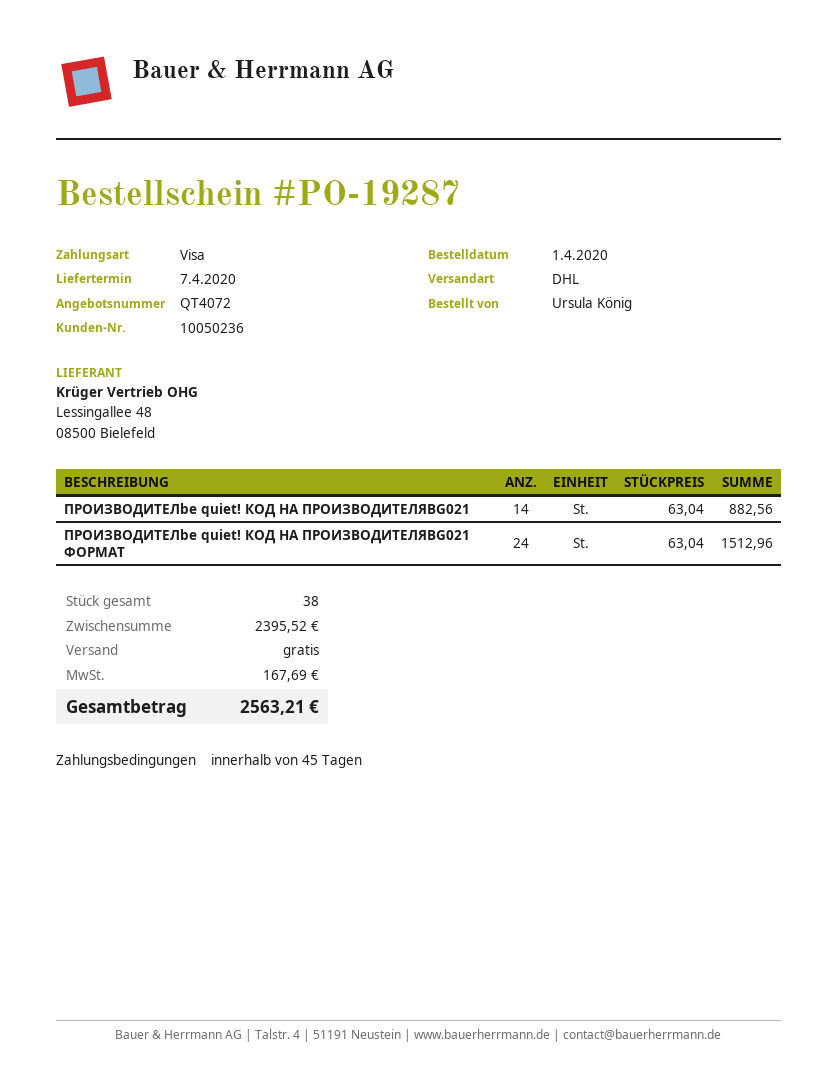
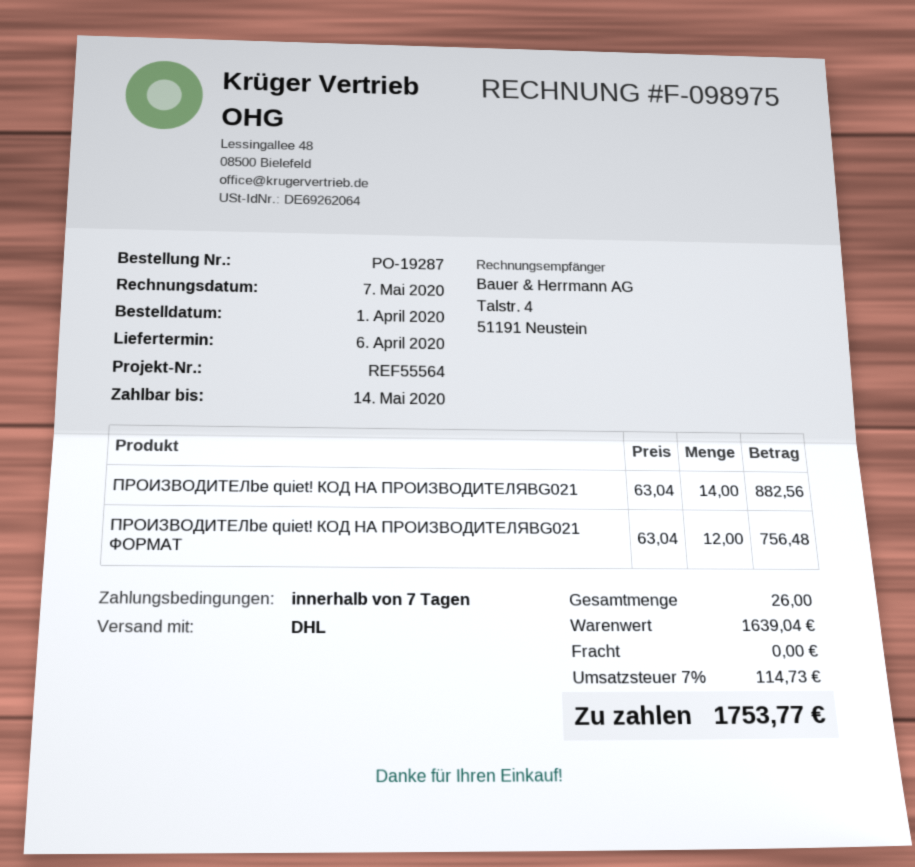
delivery date: 2020-04-07 -> 2020-04-06
payment terms: 45 days -> 7 days
ПРОИЗВОДИТЕЛbe quiet! КОД НА ПРОИЗВОДИТЕЛЯBG021 ФОРМАТ: 24 x 63.04 = 1512.96 -> 12 x 63.04 = 756.48
total quantity: 38 -> 26
subtotal: 2395.52 -> 1639.04
tax: 167.69 -> 114.73
total: 2563.21 -> 1753.77

